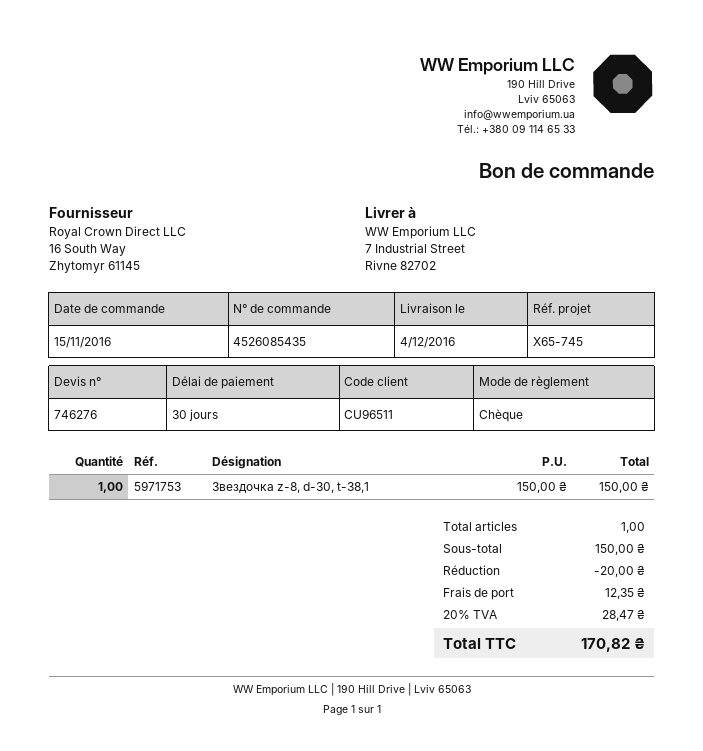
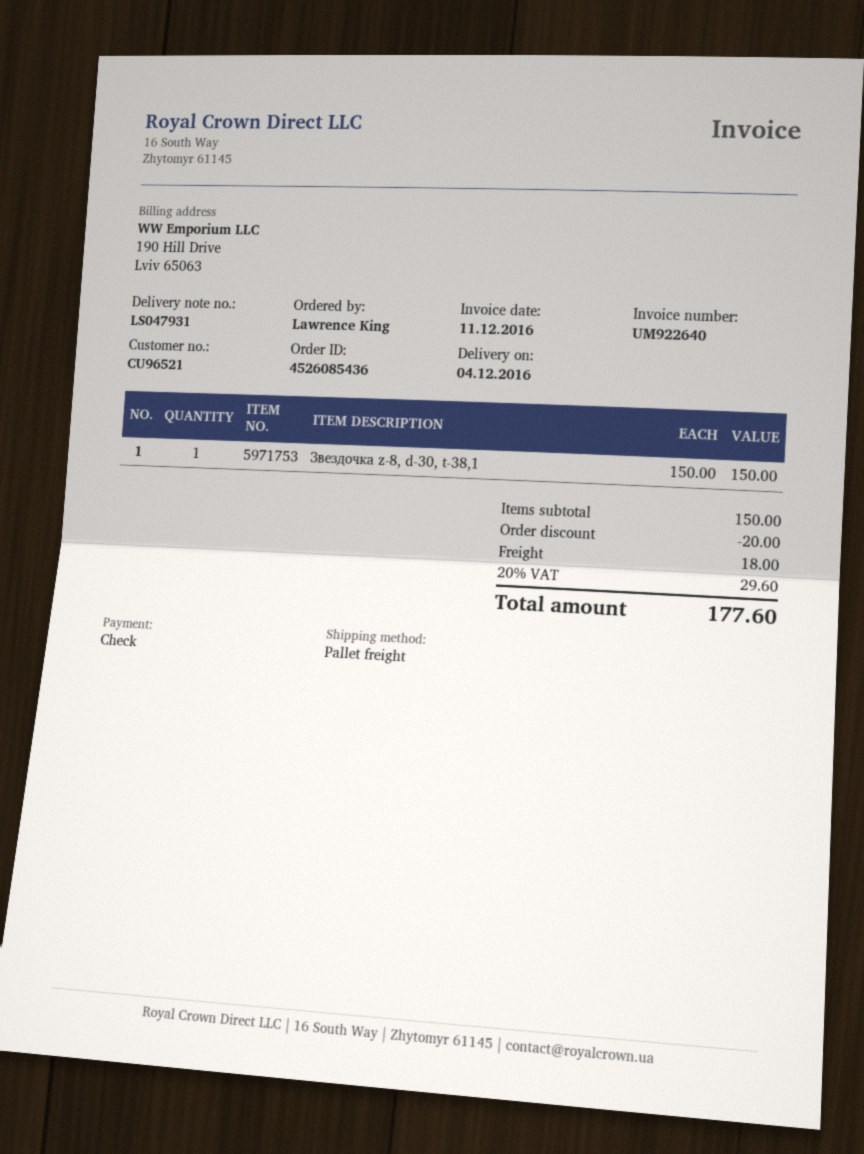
order number: 4526085435 -> 4526085436
customer number: CU96511 -> CU96521
shipping: 12.35 -> 18.00
tax: 20% = 28.47 -> 20% = 29.60
total: 170.82 -> 177.60

